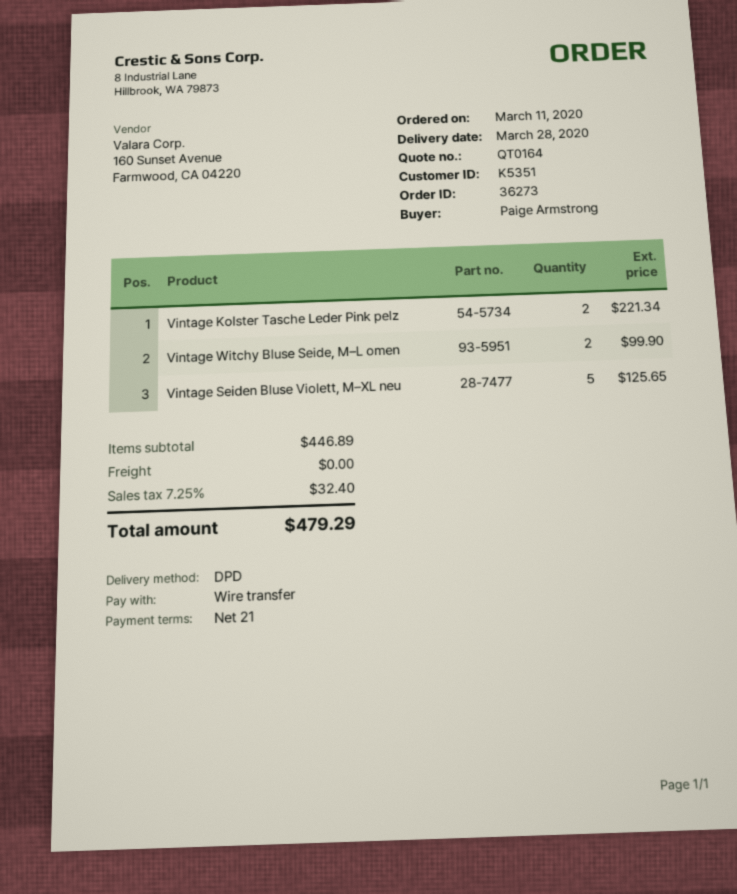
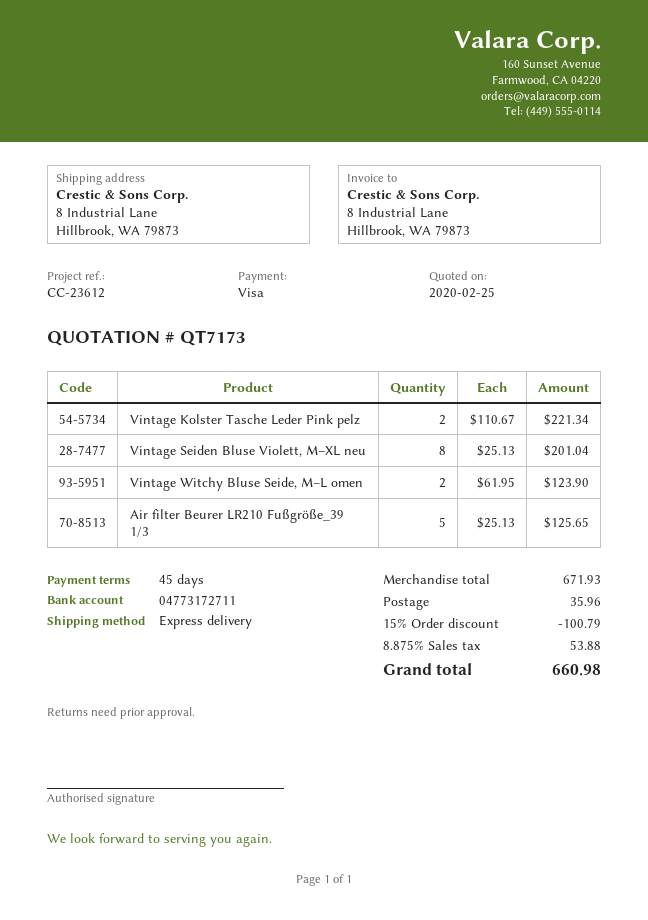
quote number: QT0164 -> QT7173
payment terms: 21 days -> 45 days
payment method: bank transfer -> Visa
shipping method: DPD -> express
Vintage Witchy Bluse Seide, M–L omen: 2 for 99.90 -> 2 for 123.90
Vintage Seiden Bluse Violett, M–XL neu: 5 for 125.65 -> 8 for 201.04
Air filter Beurer LR210 Fußgröße_39 1/3: none -> 5 for 125.65
subtotal: 446.89 -> 671.93
discount: none -> 15% = 100.79
shipping: 0.00 -> 35.96
tax: 7.25% = 32.40 -> 8.875% = 53.88
total: 479.29 -> 660.98

